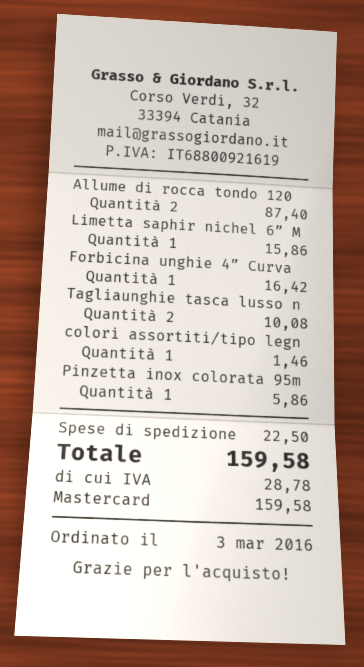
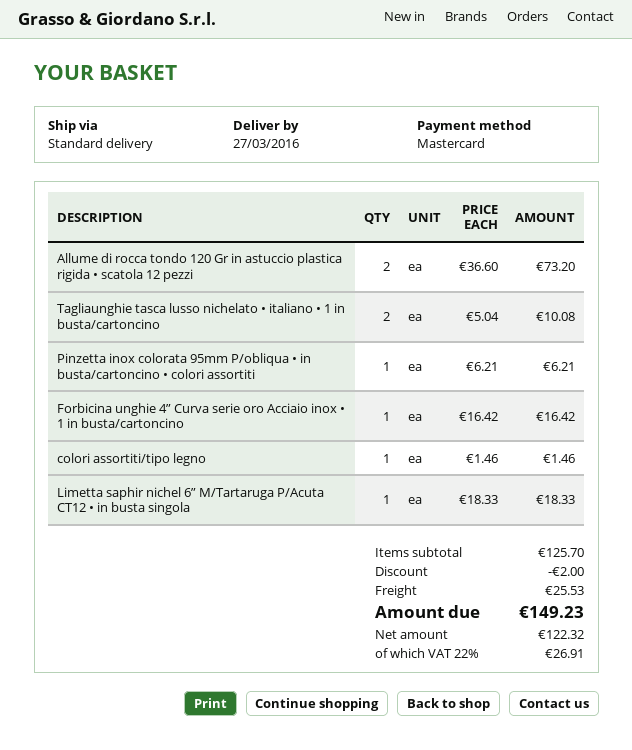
Allume di rocca tondo 120: 2 for 87.40 -> 2 for 73.20
Limetta saphir nichel 6” M: 1 for 15.86 -> 1 for 18.33
Pinzetta inox colorata 95m: 1 for 5.86 -> 1 for 6.21
discount: none -> 2.00
shipping: 22.50 -> 25.53
tax: 28.78 -> 26.91
total: 159.58 -> 149.23

